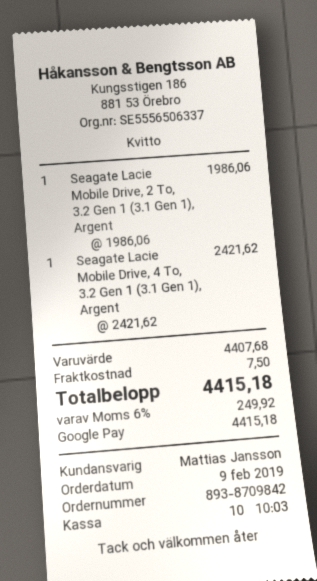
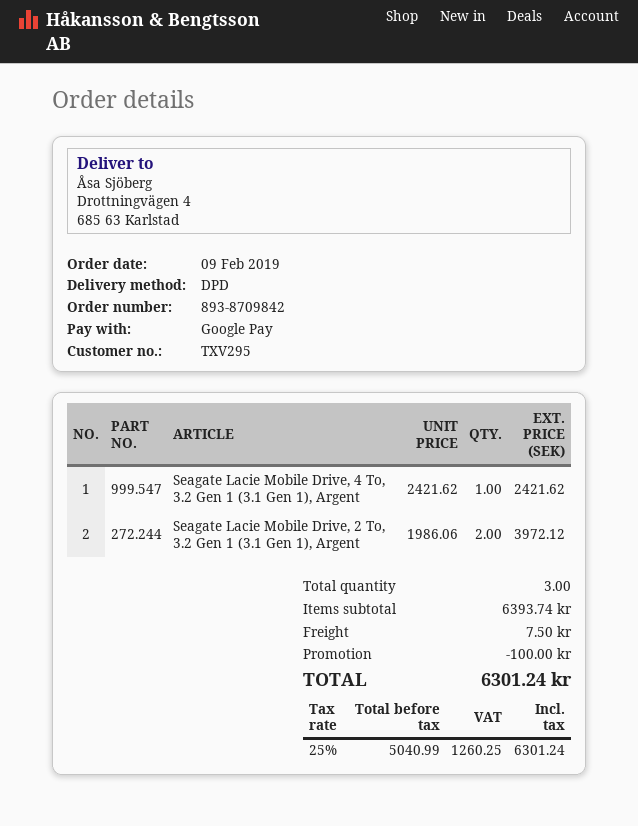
Seagate Lacie Mobile Drive, 2 To, 3.2 Gen 1 (3.1 Gen 1), Argent: 1 x 1986.06 = 1986.06 -> 2 x 1986.06 = 3972.12
subtotal: 4407.68 -> 6393.74
discount: none -> 100.00
tax: 6% = 249.92 -> 25% = 1260.25
total: 4415.18 -> 6301.24

